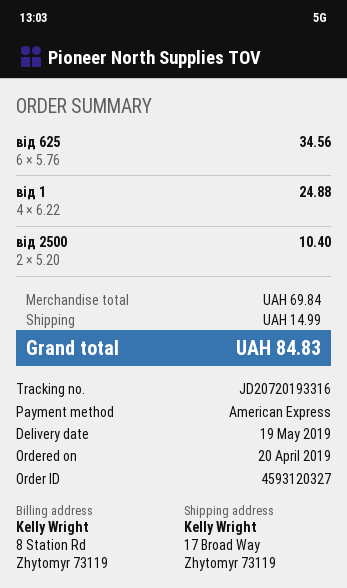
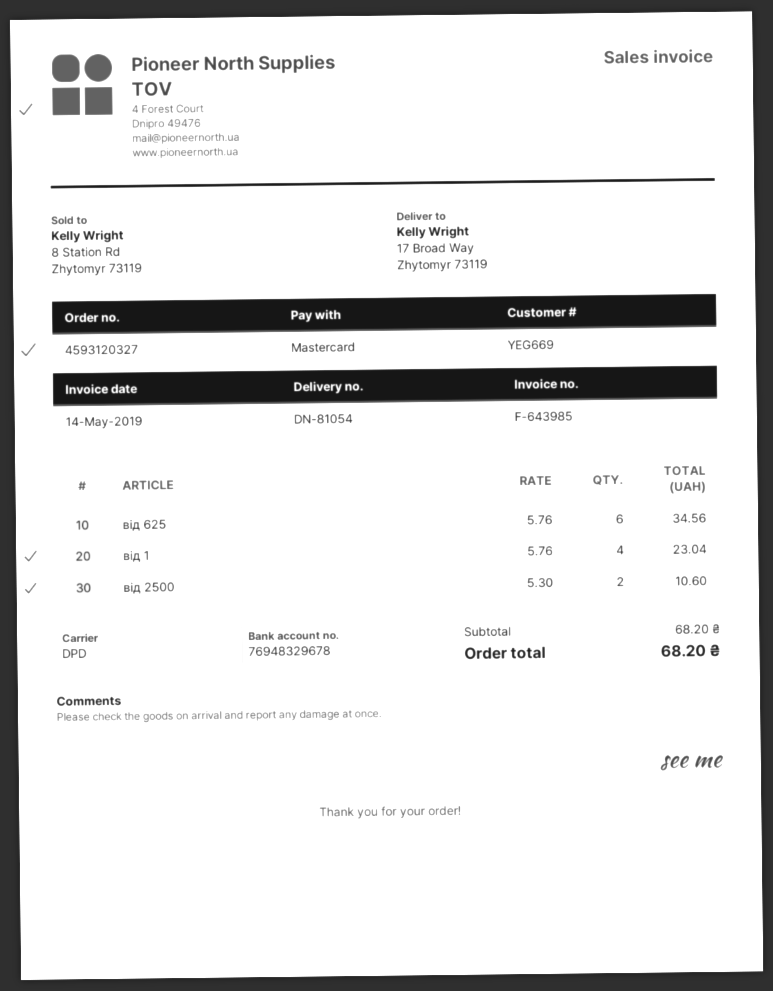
payment method: American Express -> Mastercard
від 1: 4 x 6.22 = 24.88 -> 4 x 5.76 = 23.04
від 2500: 2 x 5.20 = 10.40 -> 2 x 5.30 = 10.60
subtotal: 69.84 -> 68.20
shipping: 14.99 -> none
total: 84.83 -> 68.20

